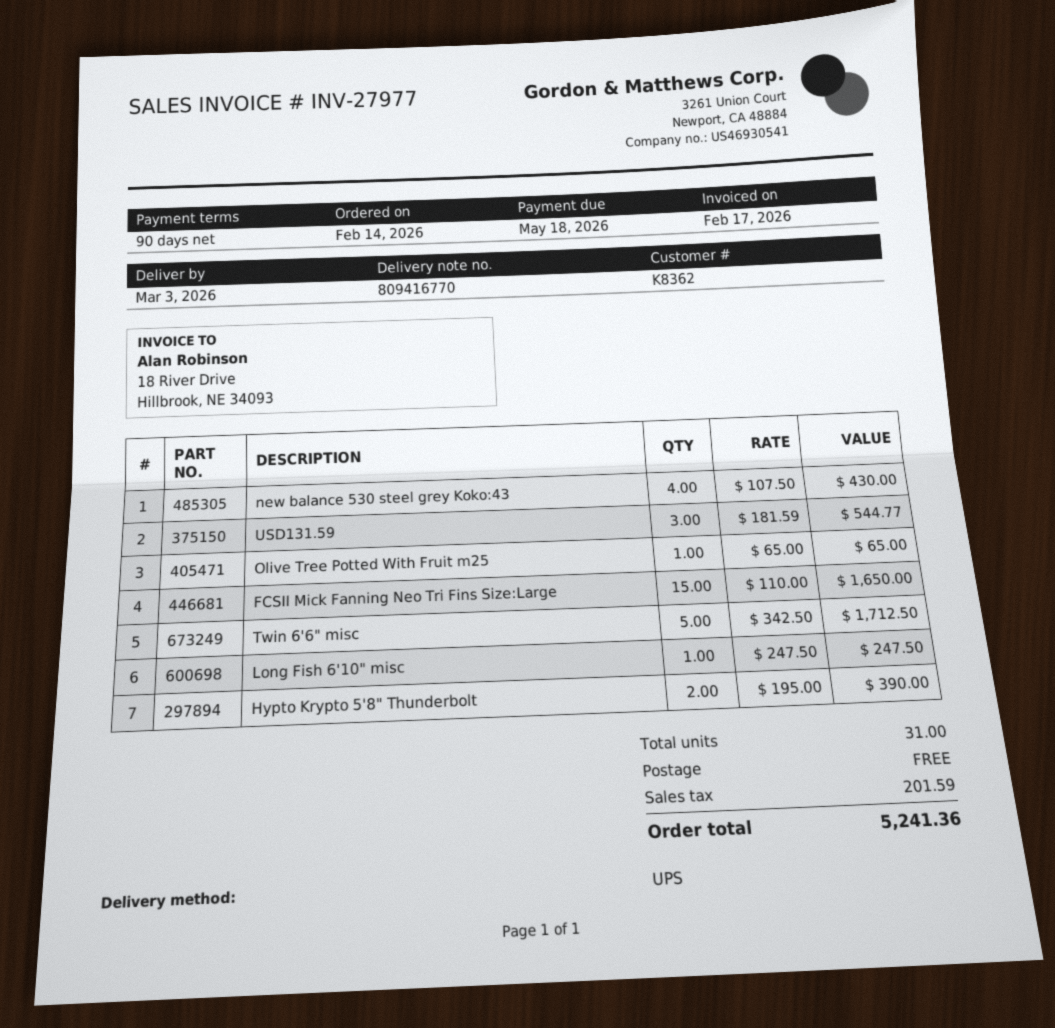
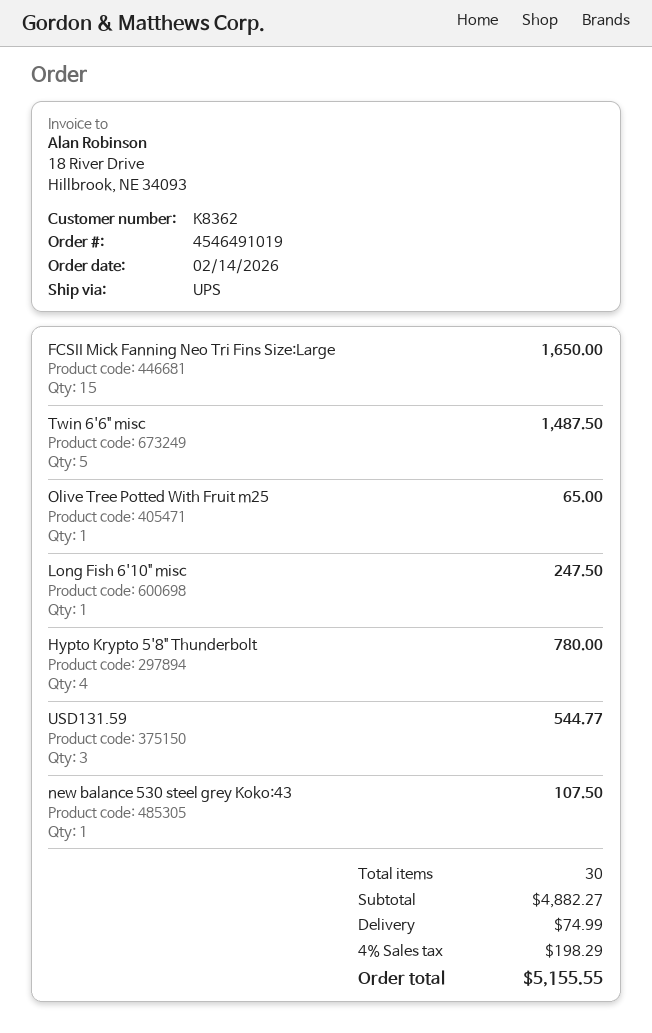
new balance 530 steel grey Koko:43: 4 for 430.00 -> 1 for 107.50
Twin 6'6" misc: 5 for 1712.50 -> 5 for 1487.50
Hypto Krypto 5'8" Thunderbolt: 2 for 390.00 -> 4 for 780.00
total quantity: 31 -> 30
shipping: 0.00 -> 74.99
tax: 201.59 -> 198.29
total: 5241.36 -> 5155.55

